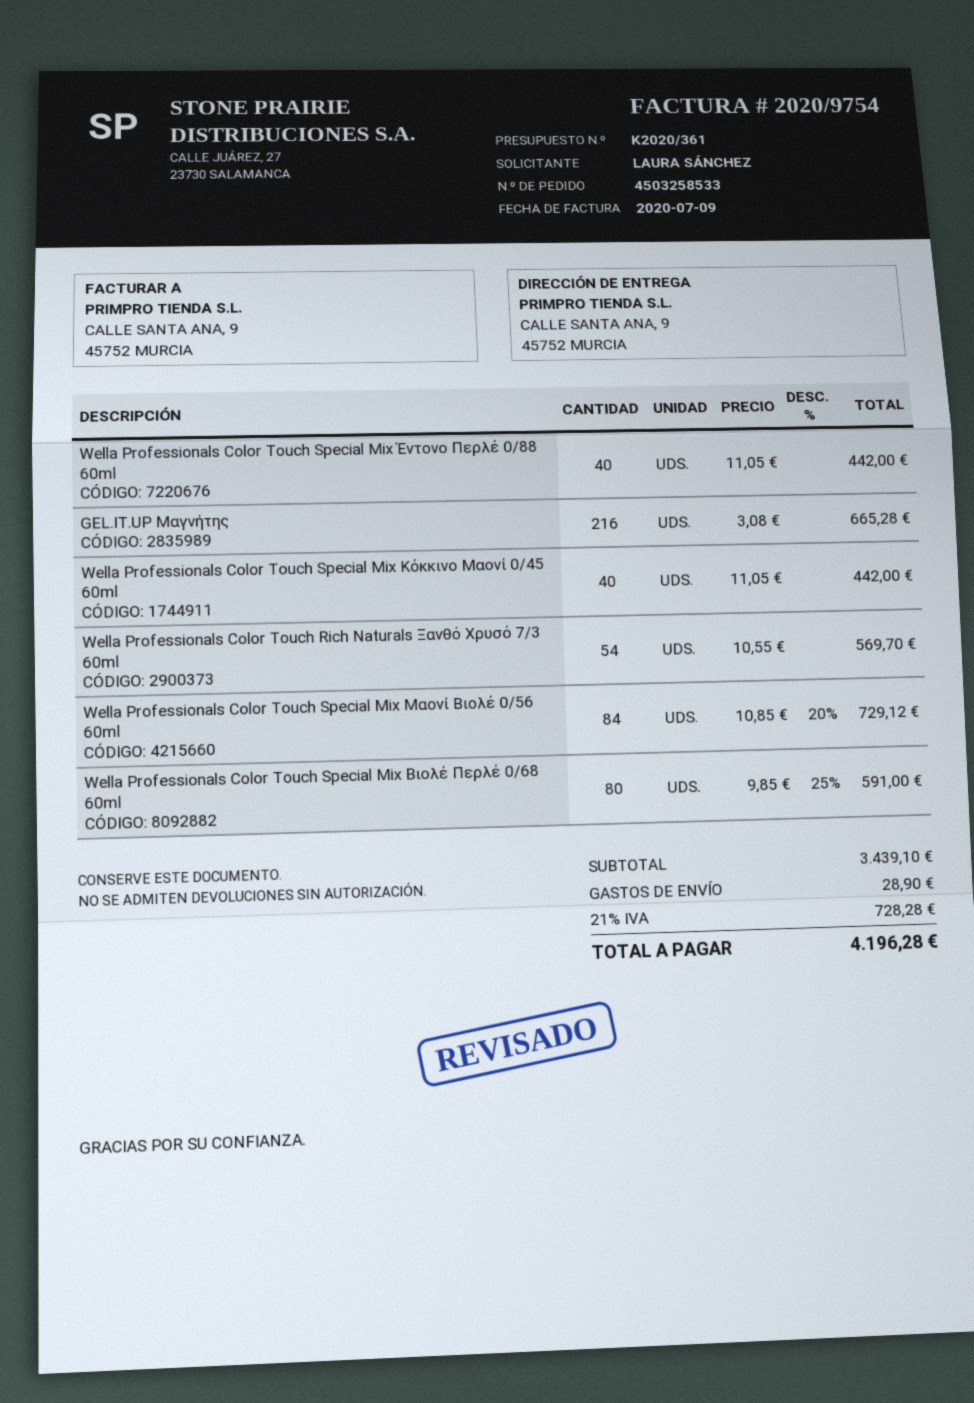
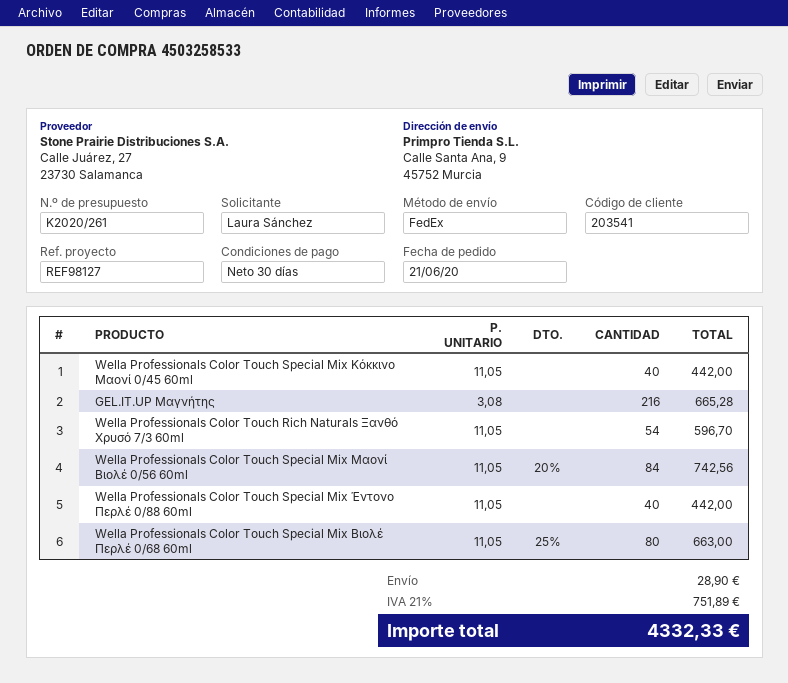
quote number: K2020/361 -> K2020/261
Wella Professionals Color Touch Rich Naturals Ξανθό Χρυσό 7/3 60ml: 54 x 10.55 = 569.70 -> 54 x 11.05 = 596.70
Wella Professionals Color Touch Special Mix Μαονί Βιολέ 0/56 60ml: 84 x 10.85 - 20% = 729.12 -> 84 x 11.05 - 20% = 742.56
Wella Professionals Color Touch Special Mix Βιολέ Περλέ 0/68 60ml: 80 x 9.85 - 25% = 591.00 -> 80 x 11.05 - 25% = 663.00
tax: 21% = 728.28 -> 21% = 751.89
total: 4196.28 -> 4332.33

